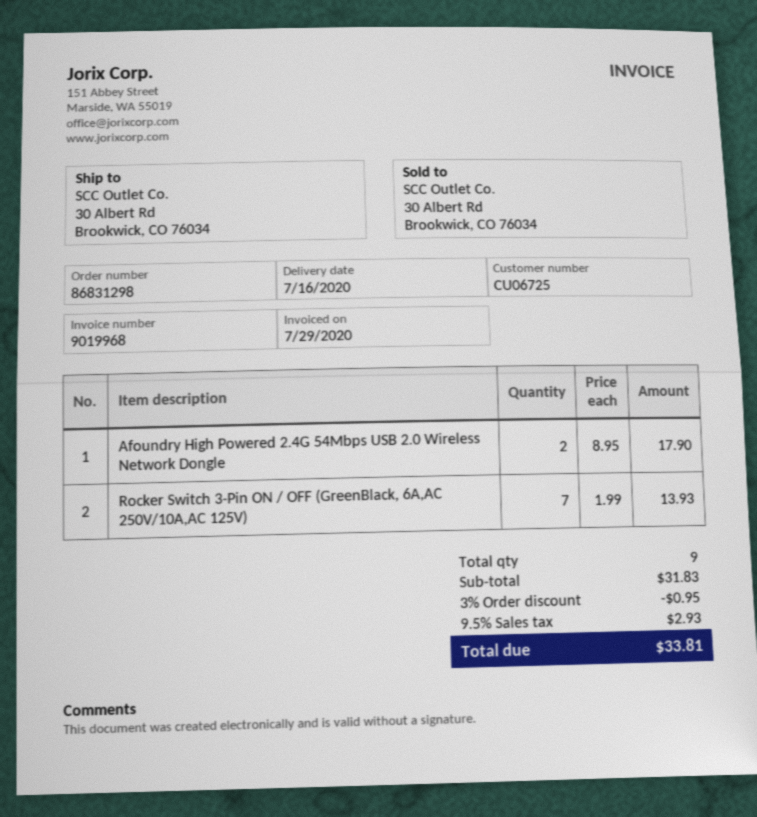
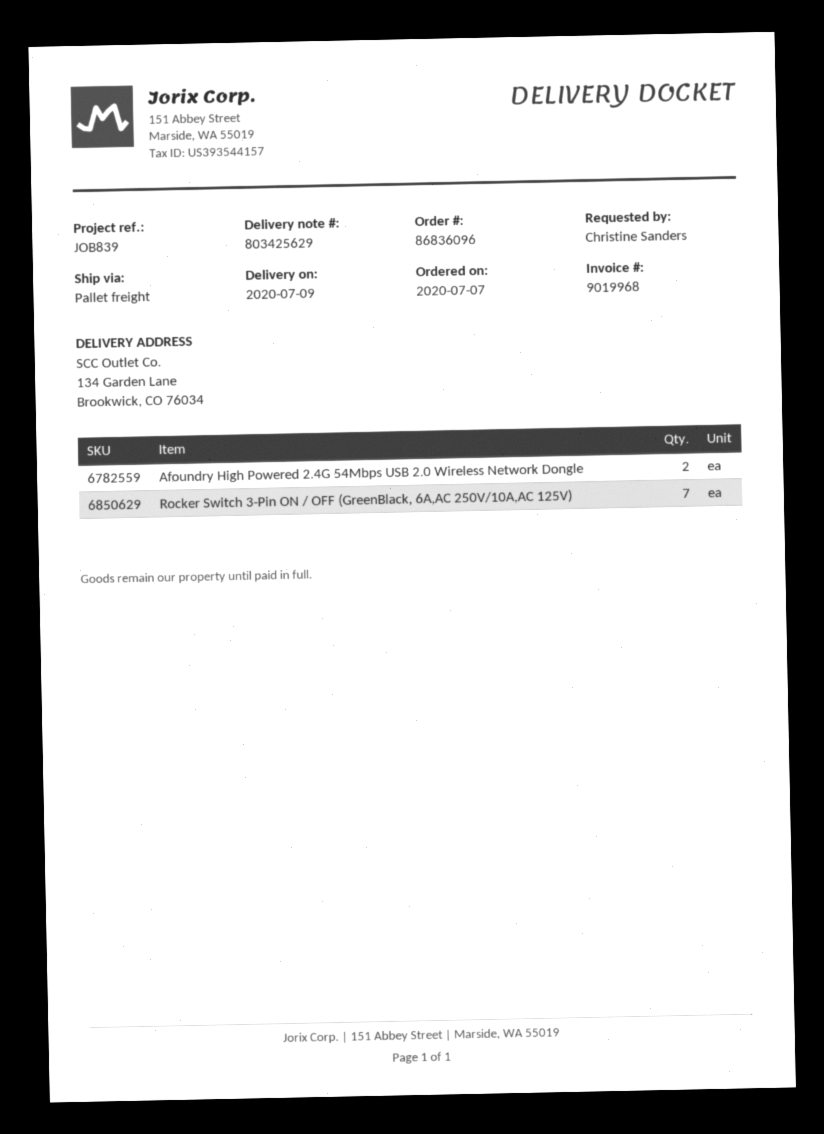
order number: 86831298 -> 86836096
delivery date: 2020-07-16 -> 2020-07-09
ship to: 30 Albert Rd, Brookwick, CO 76034 -> 134 Garden Lane, Brookwick, CO 76034

